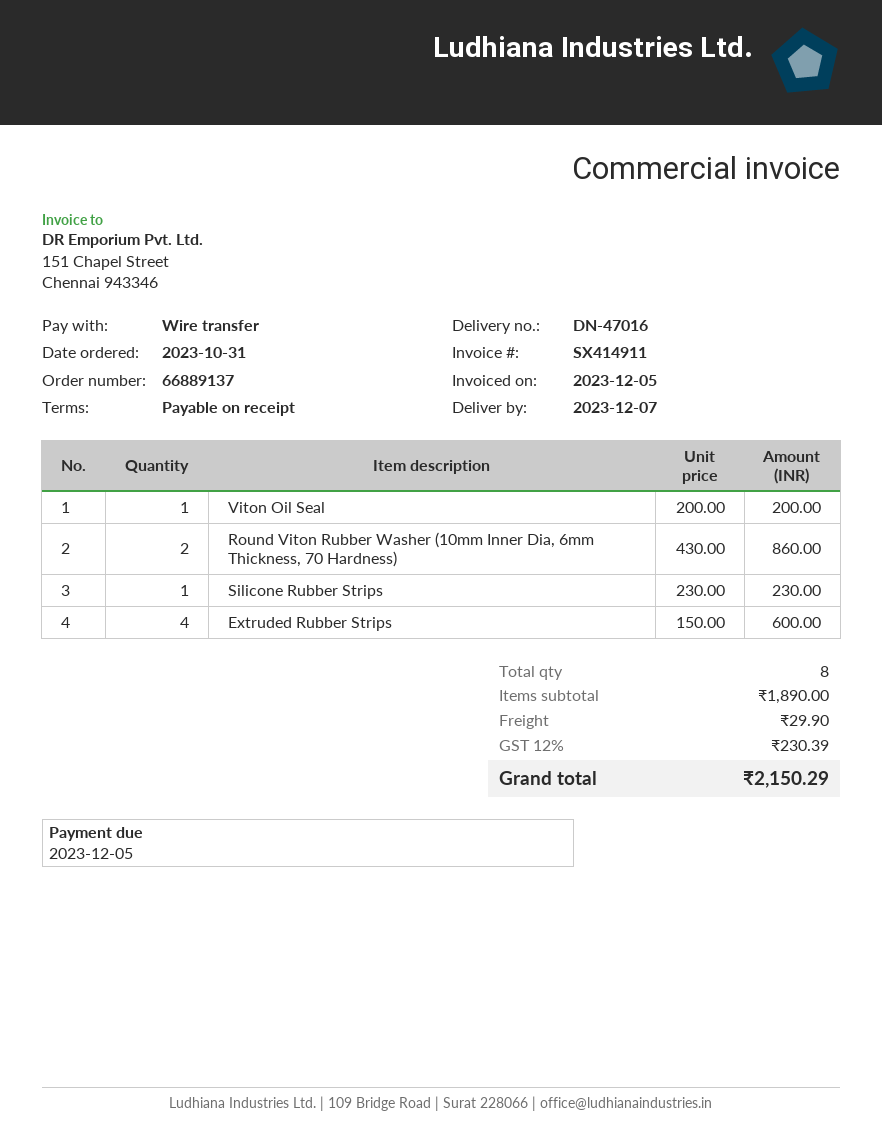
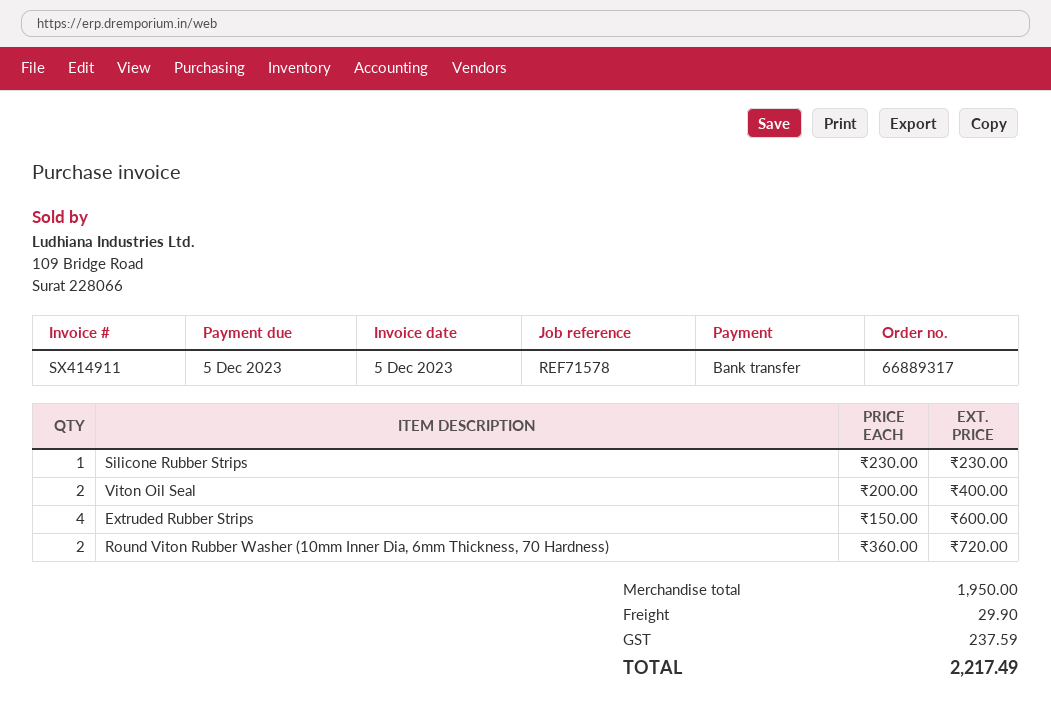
order number: 66889137 -> 66889317
Viton Oil Seal: 1 x 200.00 = 200.00 -> 2 x 200.00 = 400.00
Round Viton Rubber Washer (10mm Inner Dia, 6mm Thickness, 70 Hardness): 2 x 430.00 = 860.00 -> 2 x 360.00 = 720.00
subtotal: 1890.00 -> 1950.00
tax: 230.39 -> 237.59
total: 2150.29 -> 2217.49

